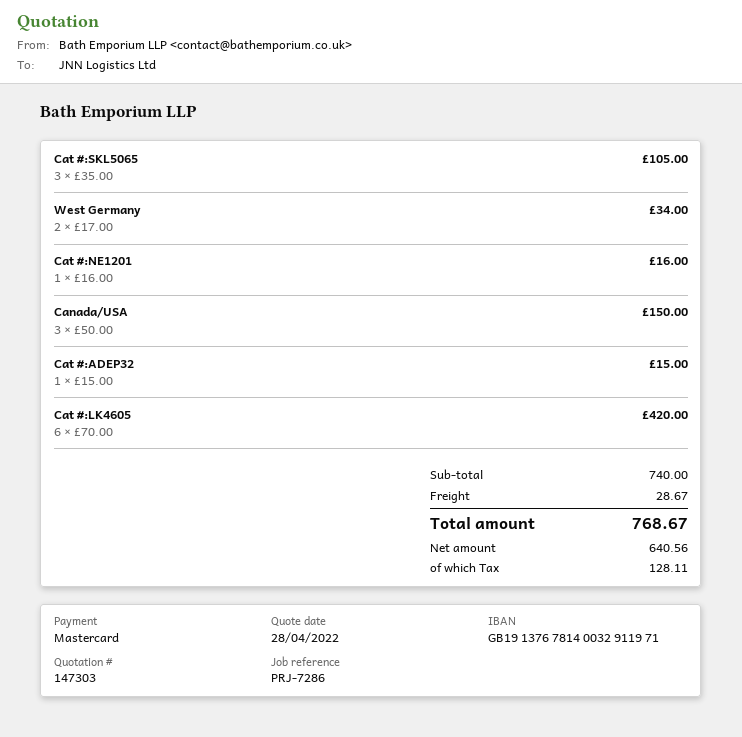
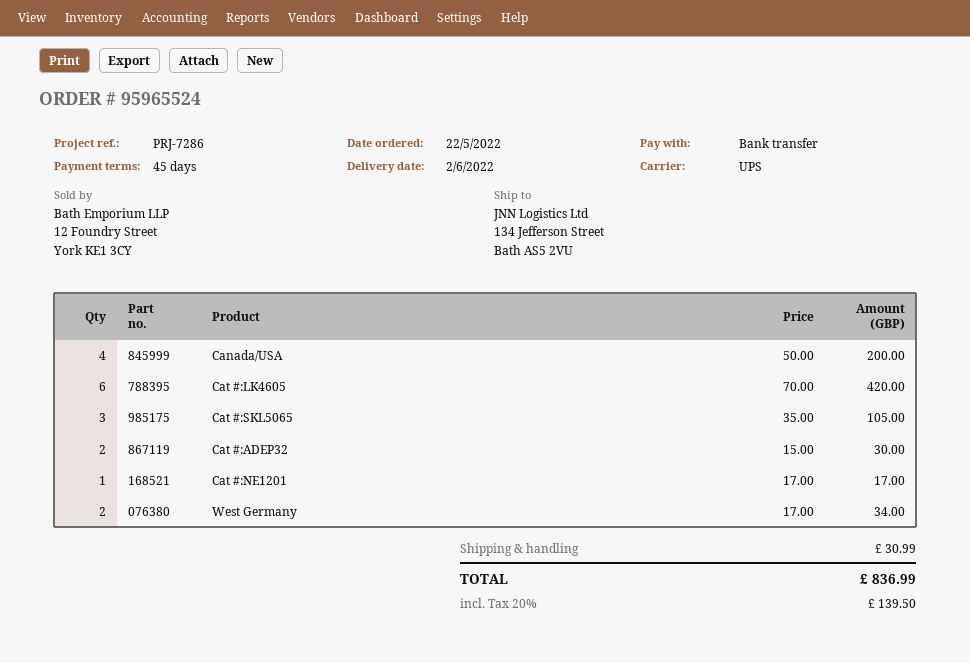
payment method: Mastercard -> bank transfer
Cat #:NE1201: 1 x 16.00 = 16.00 -> 1 x 17.00 = 17.00
Canada/USA: 3 x 50.00 = 150.00 -> 4 x 50.00 = 200.00
Cat #:ADEP32: 1 x 15.00 = 15.00 -> 2 x 15.00 = 30.00
shipping: 28.67 -> 30.99
tax: 128.11 -> 139.50
total: 768.67 -> 836.99

